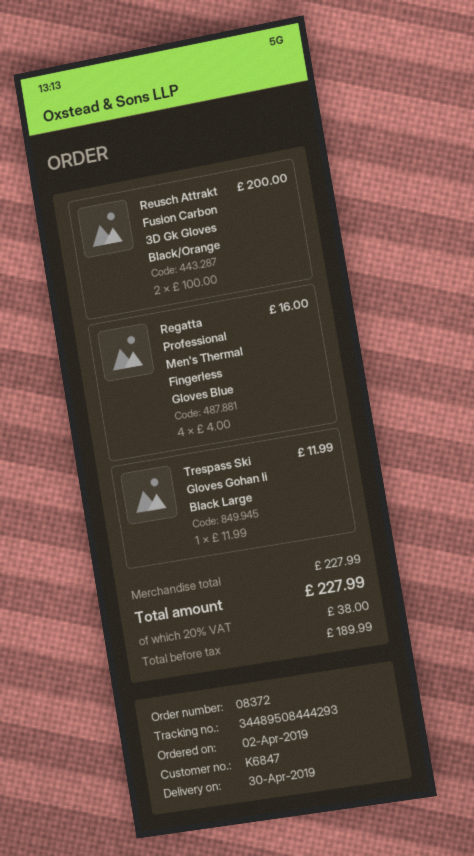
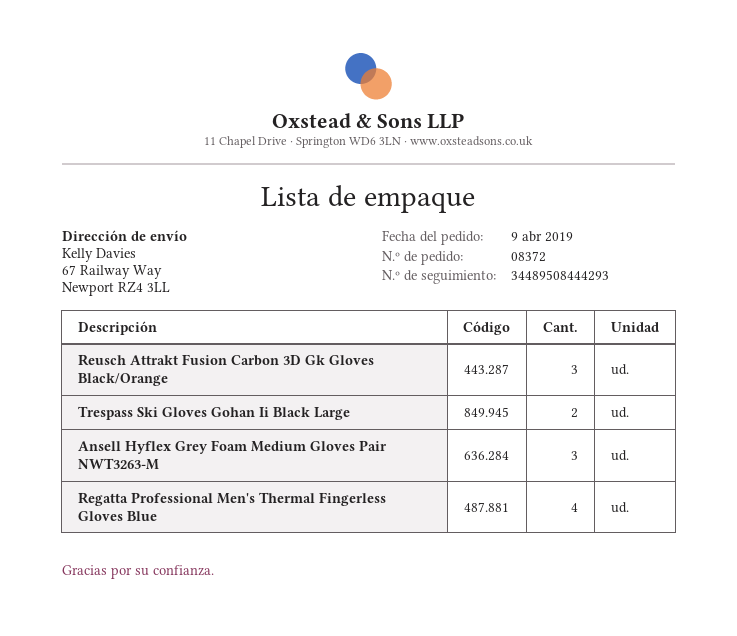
order date: 2019-04-02 -> 2019-04-09
Reusch Attrakt Fusion Carbon 3D Gk Gloves Black/Orange: 2 -> 3
Trespass Ski Gloves Gohan Ii Black Large: 1 -> 2
Ansell Hyflex Grey Foam Medium Gloves Pair NWT3263-M: none -> 3

